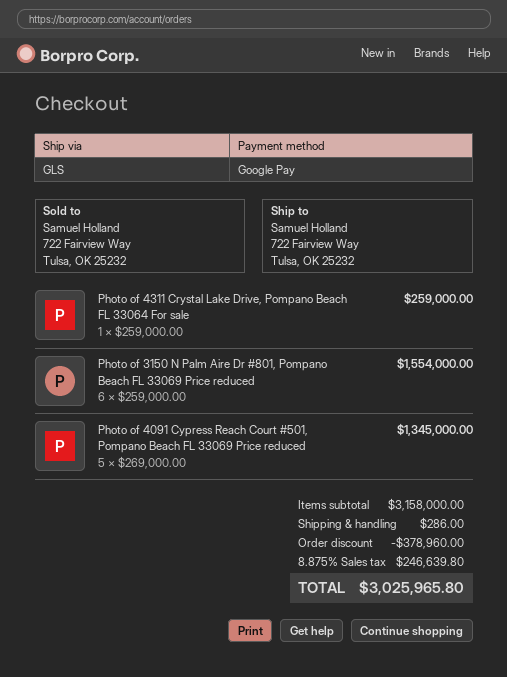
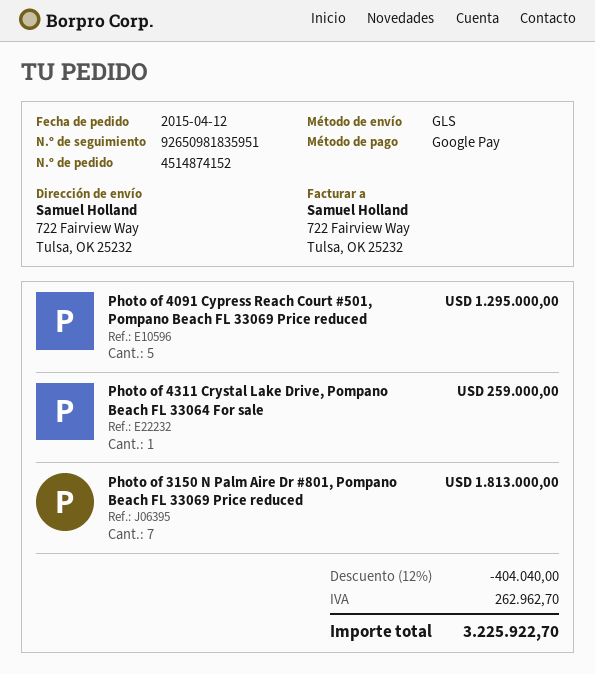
Photo of 3150 N Palm Aire Dr #801, Pompano Beach FL 33069 Price reduced: 6 for 1554000.00 -> 7 for 1813000.00
Photo of 4091 Cypress Reach Court #501, Pompano Beach FL 33069 Price reduced: 5 for 1345000.00 -> 5 for 1295000.00
discount: 378960.00 -> 404040.00
shipping: 286.00 -> none
tax: 246639.80 -> 262962.70
total: 3025965.80 -> 3225922.70

